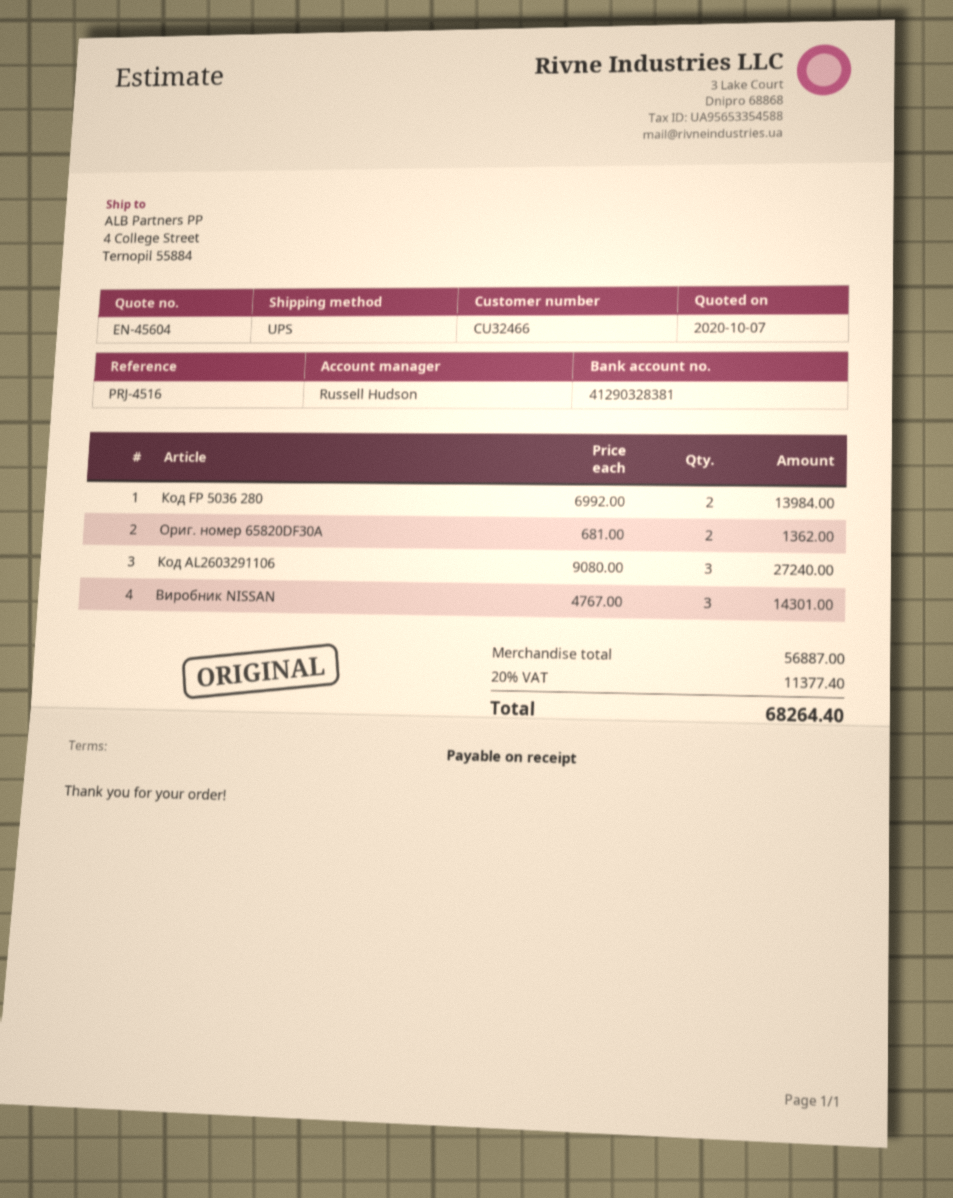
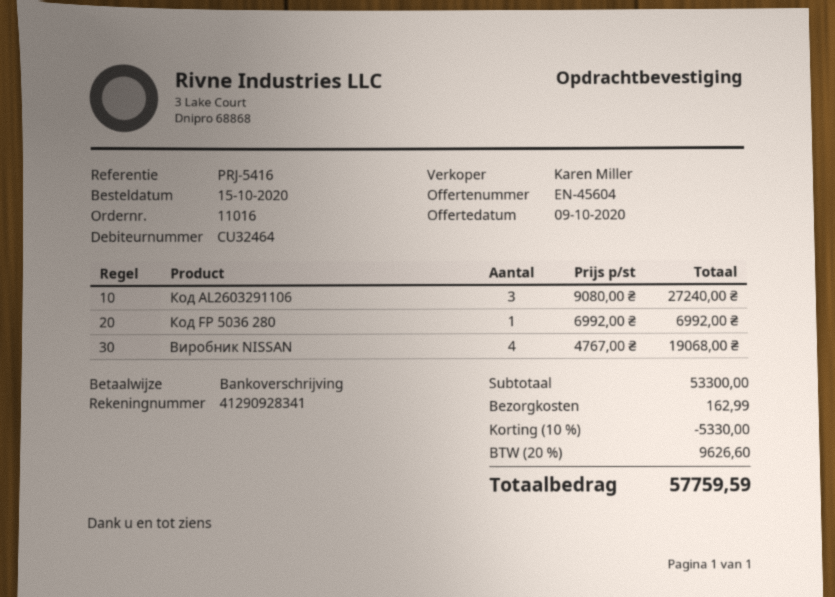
quote date: 2020-10-07 -> 2020-10-09
customer number: CU32466 -> CU32464
reference: PRJ-4516 -> PRJ-5416
sales rep: Russell Hudson -> Karen Miller
bank account: 41290328381 -> 41290928341
Код FP 5036 280: 2 x 6992.00 = 13984.00 -> 1 x 6992.00 = 6992.00
Ориг. номер 65820DF30A: 2 x 681.00 = 1362.00 -> none
Виробник NISSAN: 3 x 4767.00 = 14301.00 -> 4 x 4767.00 = 19068.00
subtotal: 56887.00 -> 53300.00
discount: none -> 10% = 5330.00
shipping: none -> 162.99
tax: 20% = 11377.40 -> 20% = 9626.60
total: 68264.40 -> 57759.59

